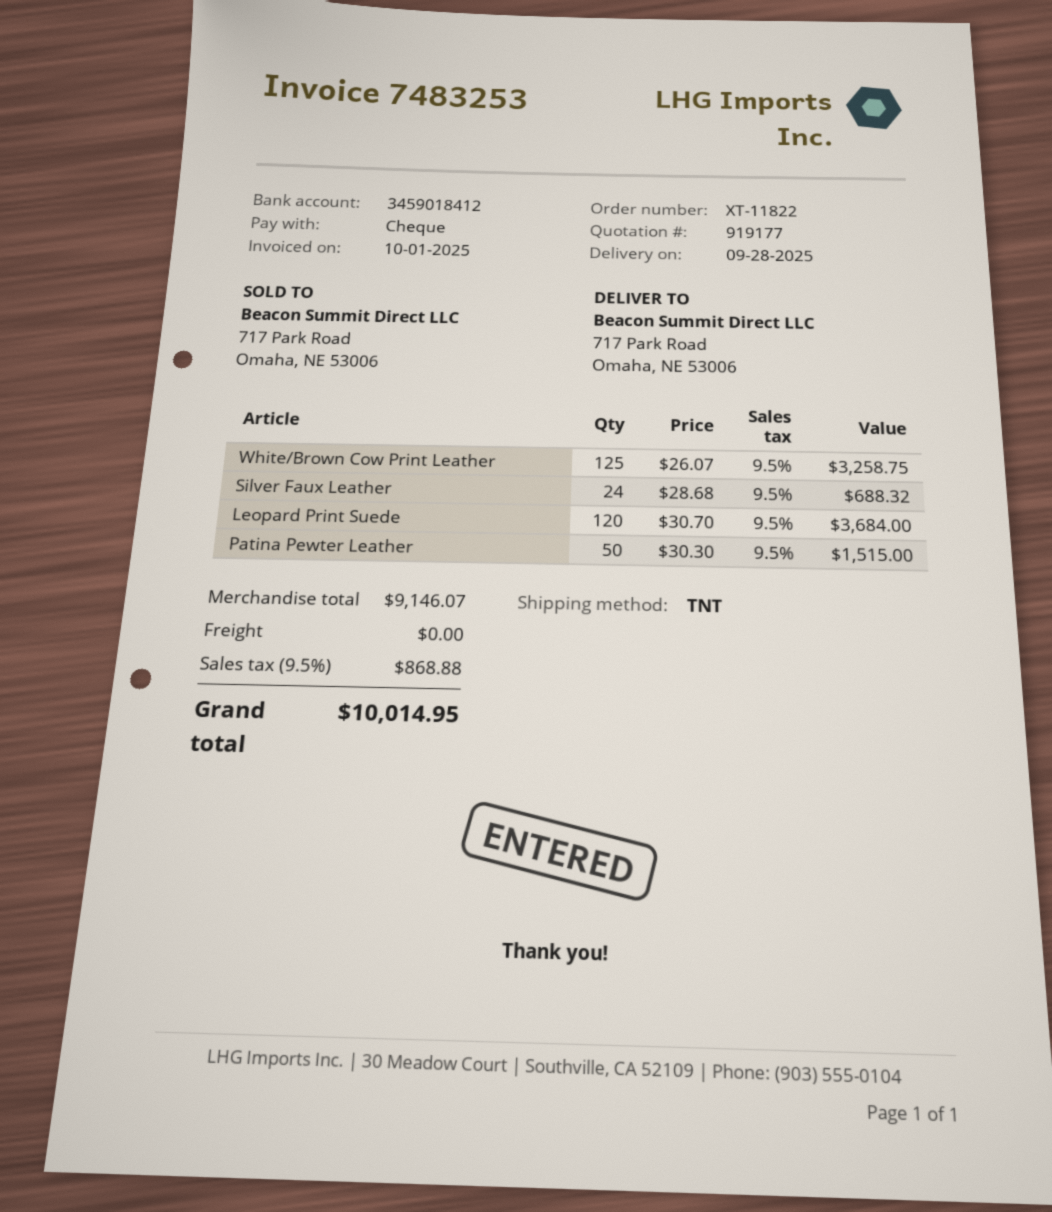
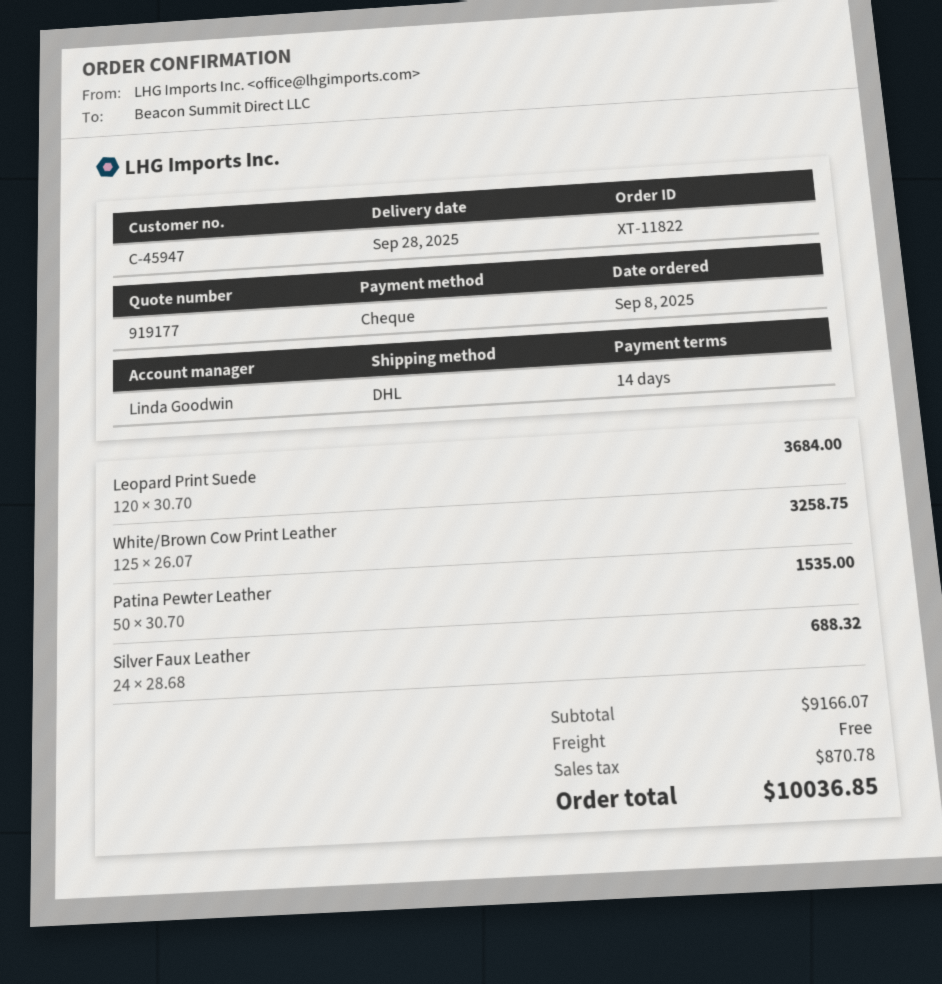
shipping method: TNT -> DHL
Patina Pewter Leather: 50 x 30.30 = 1515.00 -> 50 x 30.70 = 1535.00
subtotal: 9146.07 -> 9166.07
tax: 868.88 -> 870.78
total: 10014.95 -> 10036.85

